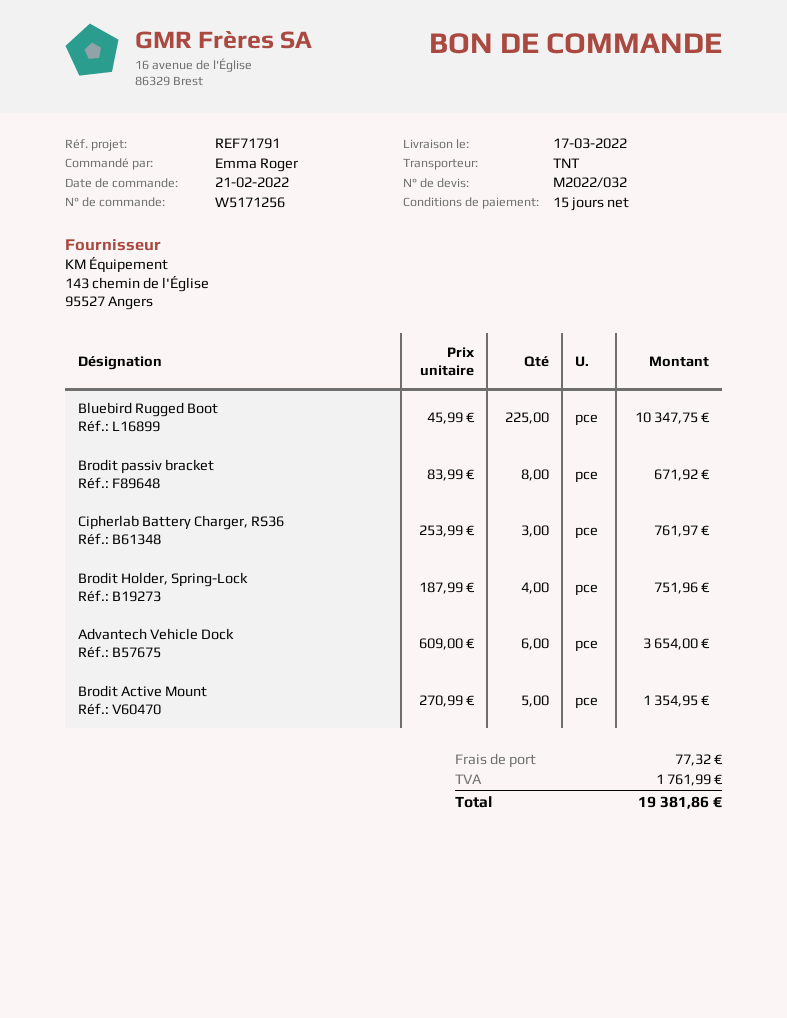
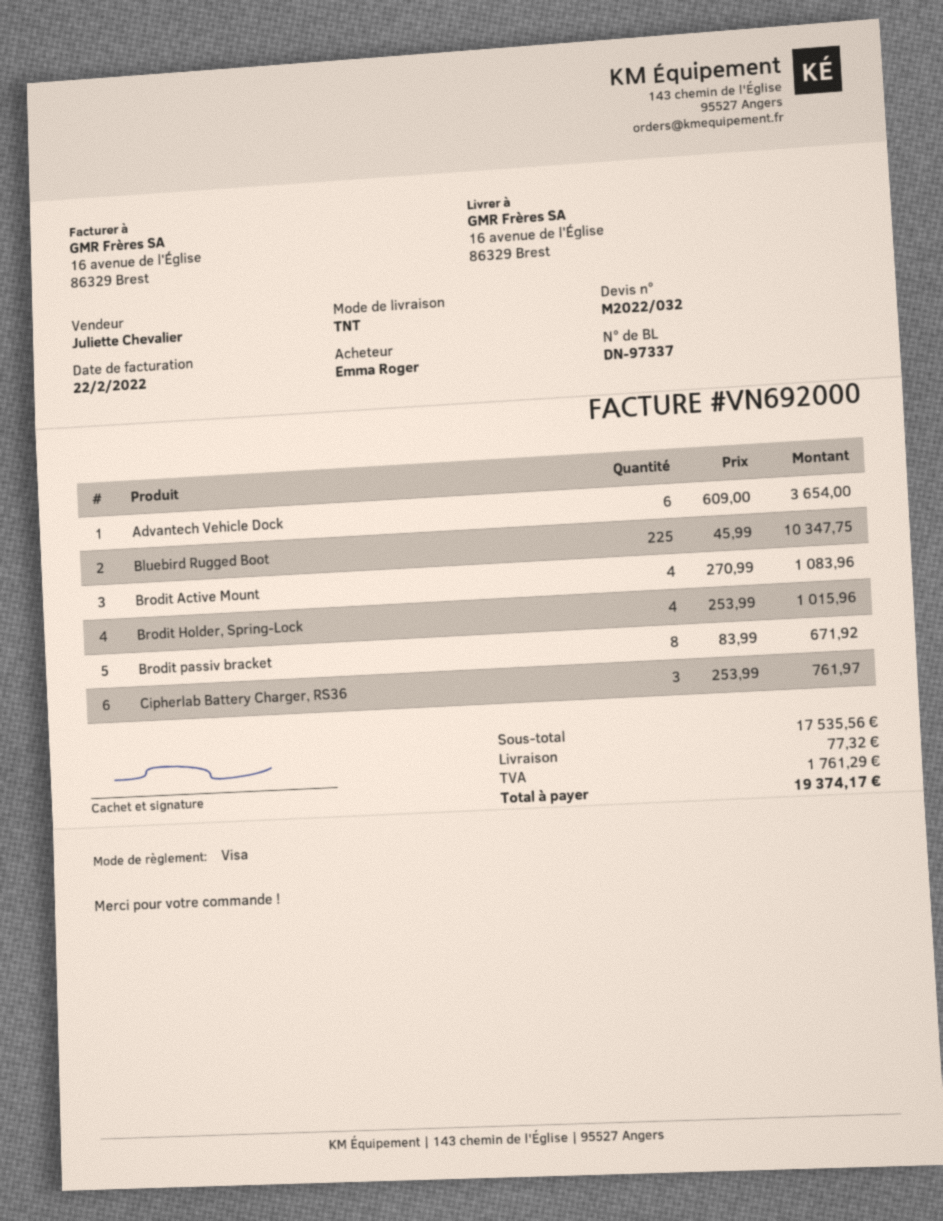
Brodit Holder, Spring-Lock: 4 x 187.99 = 751.96 -> 4 x 253.99 = 1015.96
Brodit Active Mount: 5 x 270.99 = 1354.95 -> 4 x 270.99 = 1083.96
tax: 1761.99 -> 1761.29
total: 19381.86 -> 19374.17

